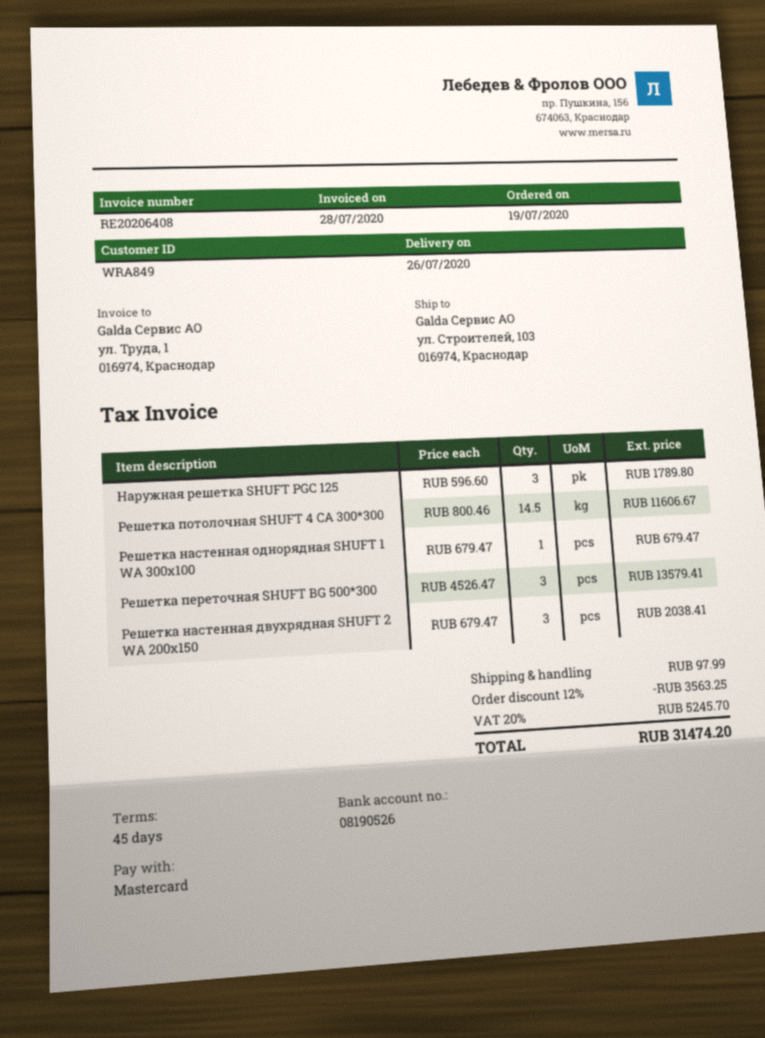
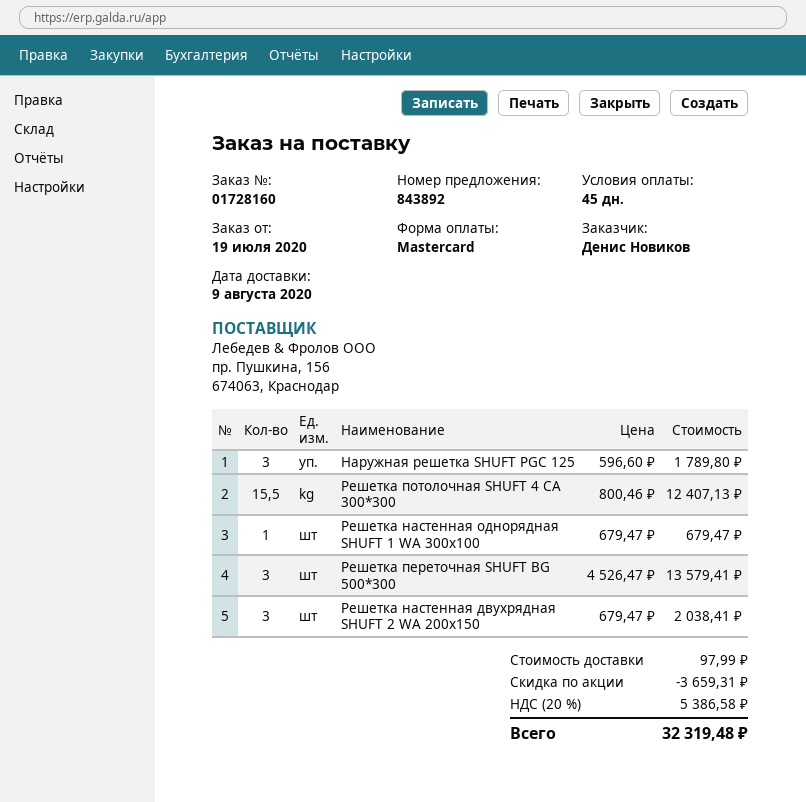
delivery date: 2020-07-26 -> 2020-08-09
Решетка потолочная SHUFT 4 CA 300*300: 14.5 x 800.46 = 11606.67 -> 15.5 x 800.46 = 12407.13
discount: 3563.25 -> 3659.31
tax: 20% = 5245.70 -> 20% = 5386.58
total: 31474.20 -> 32319.48

